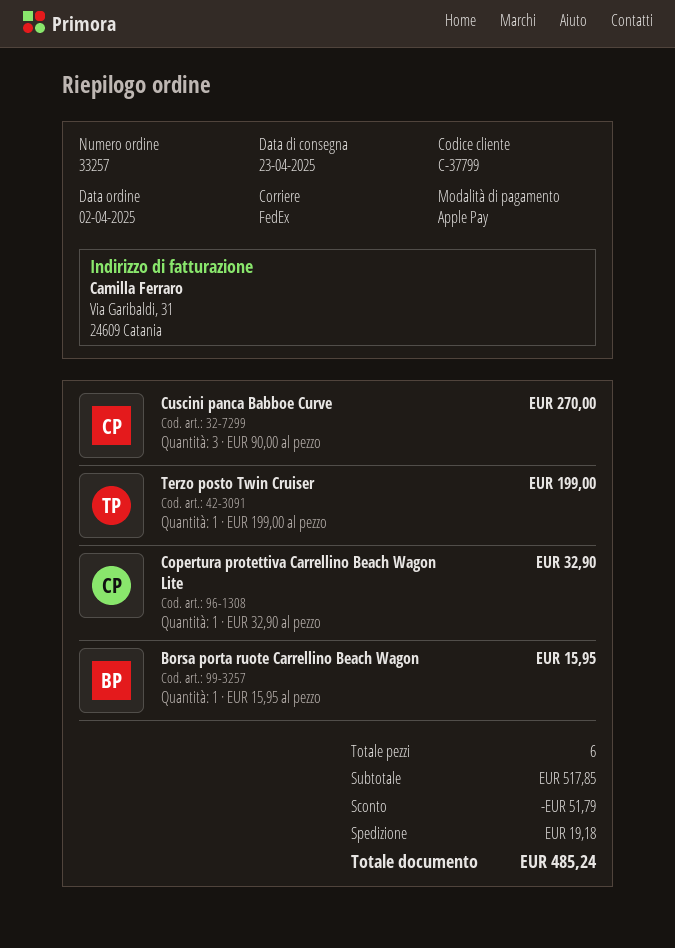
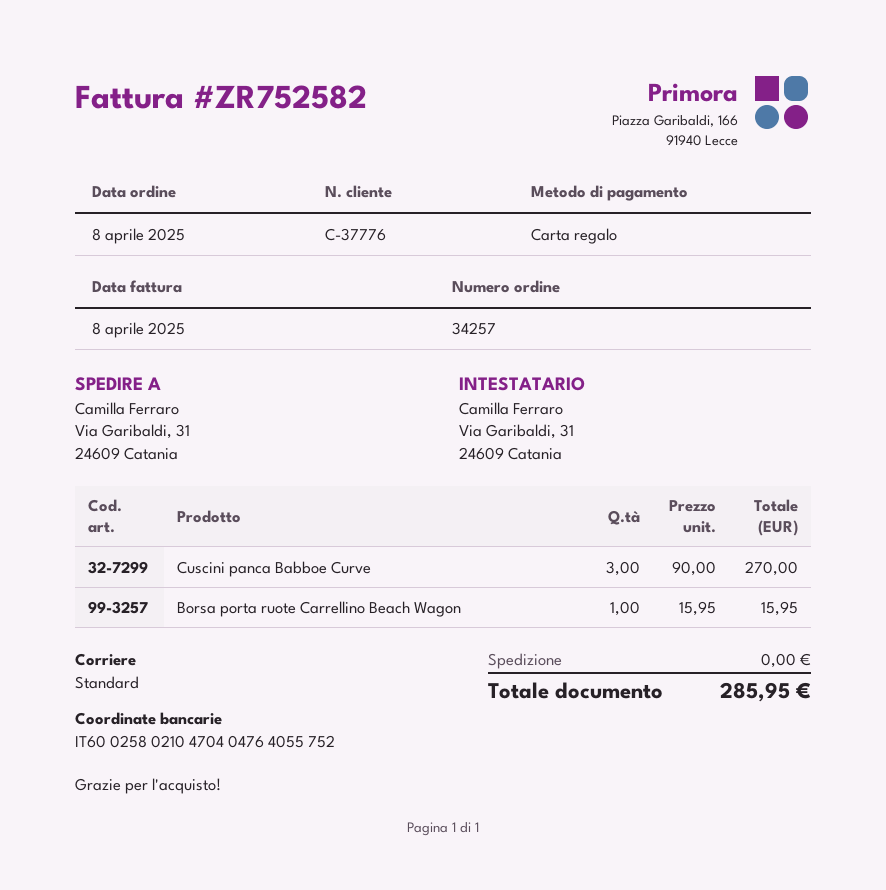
order number: 33257 -> 34257
order date: 2025-04-02 -> 2025-04-08
customer number: C-37799 -> C-37776
payment method: Apple Pay -> gift card
shipping method: FedEx -> standard
Terzo posto Twin Cruiser: 1 x 199.00 = 199.00 -> none
Copertura protettiva Carrellino Beach Wagon Lite: 1 x 32.90 = 32.90 -> none
discount: 51.79 -> none
shipping: 19.18 -> 0.00
total: 485.24 -> 285.95

